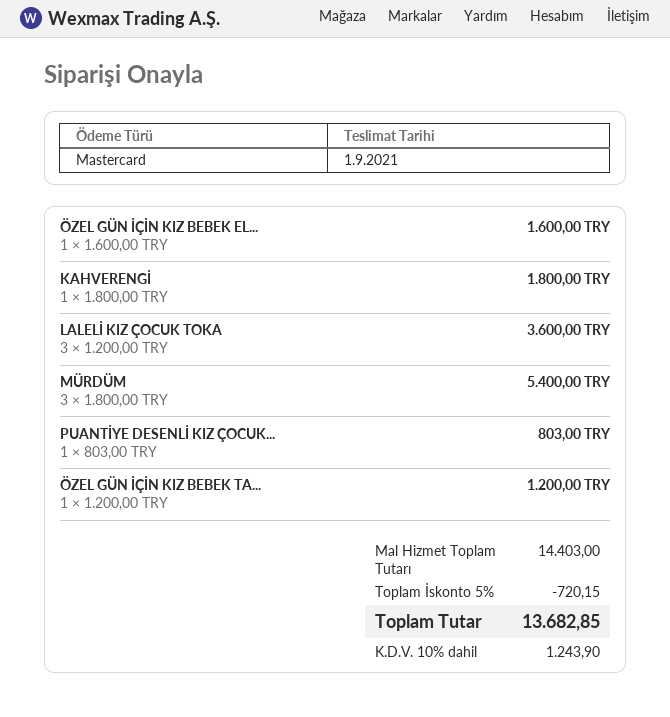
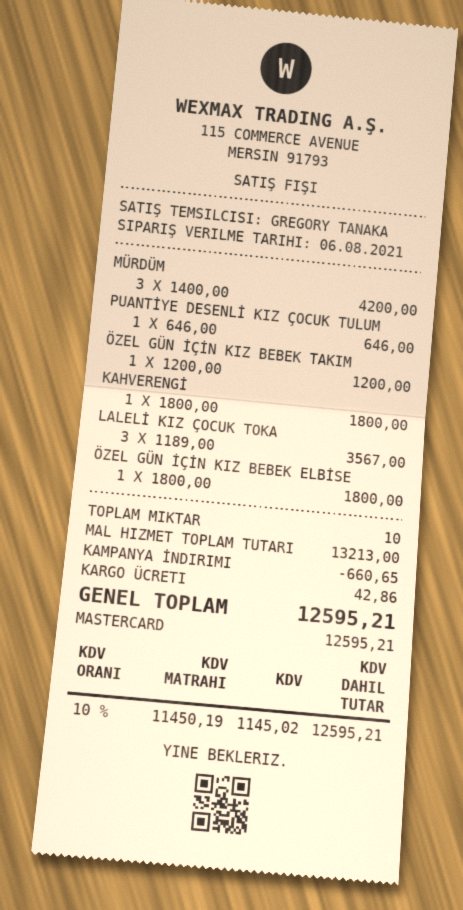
ÖZEL GÜN İÇİN KIZ BEBEK EL...: 1 x 1600.00 = 1600.00 -> 1 x 1800.00 = 1800.00
LALELİ KIZ ÇOCUK TOKA: 3 x 1200.00 = 3600.00 -> 3 x 1189.00 = 3567.00
MÜRDÜM: 3 x 1800.00 = 5400.00 -> 3 x 1400.00 = 4200.00
PUANTİYE DESENLİ KIZ ÇOCUK...: 1 x 803.00 = 803.00 -> 1 x 646.00 = 646.00
subtotal: 14403.00 -> 13213.00
discount: 720.15 -> 660.65
shipping: none -> 42.86
tax: 10% = 1243.90 -> 10% = 1145.02
total: 13682.85 -> 12595.21

